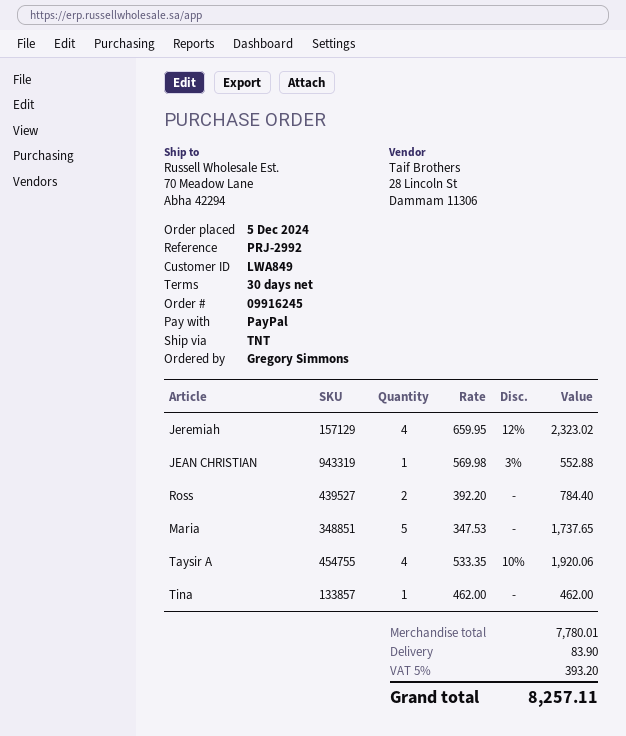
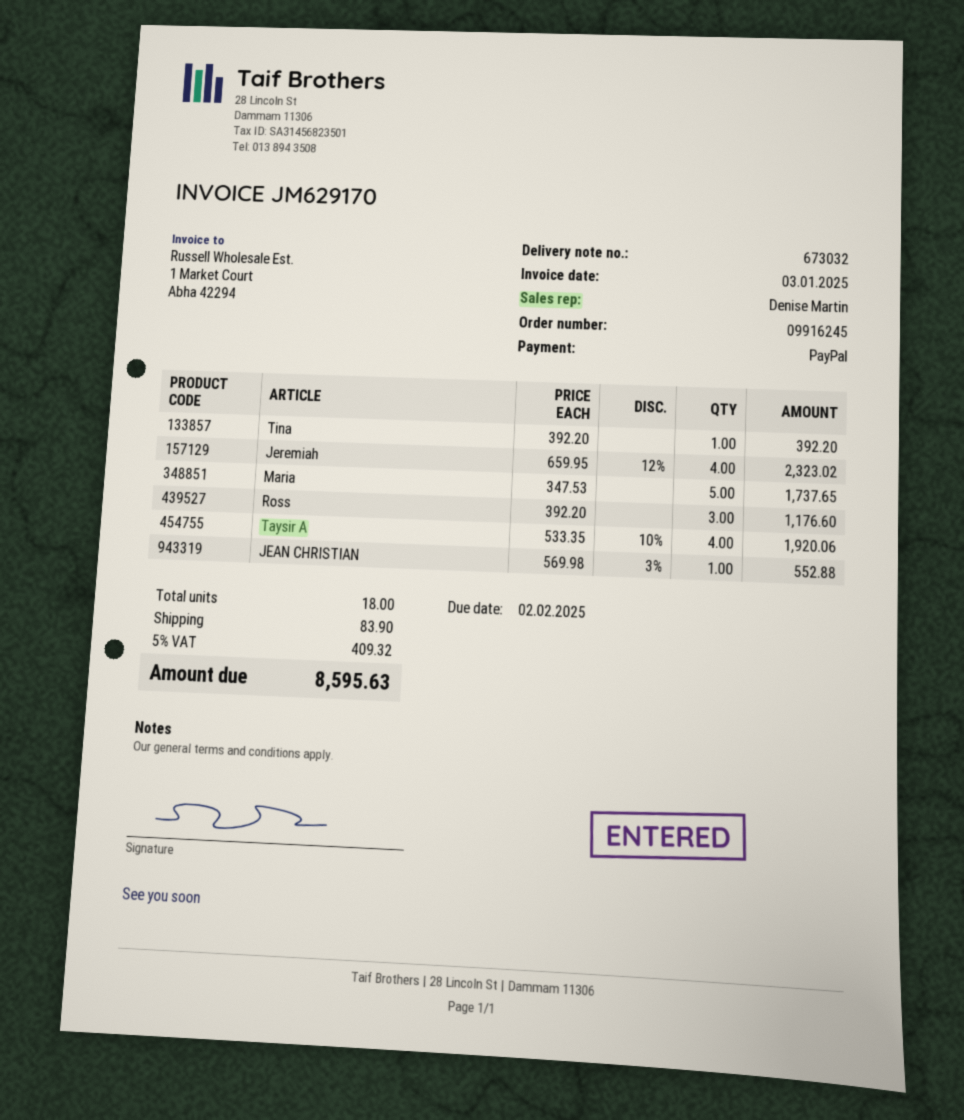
Ross: 2 x 392.20 = 784.40 -> 3 x 392.20 = 1176.60
Tina: 1 x 462.00 = 462.00 -> 1 x 392.20 = 392.20
tax: 5% = 393.20 -> 5% = 409.32
total: 8257.11 -> 8595.63

